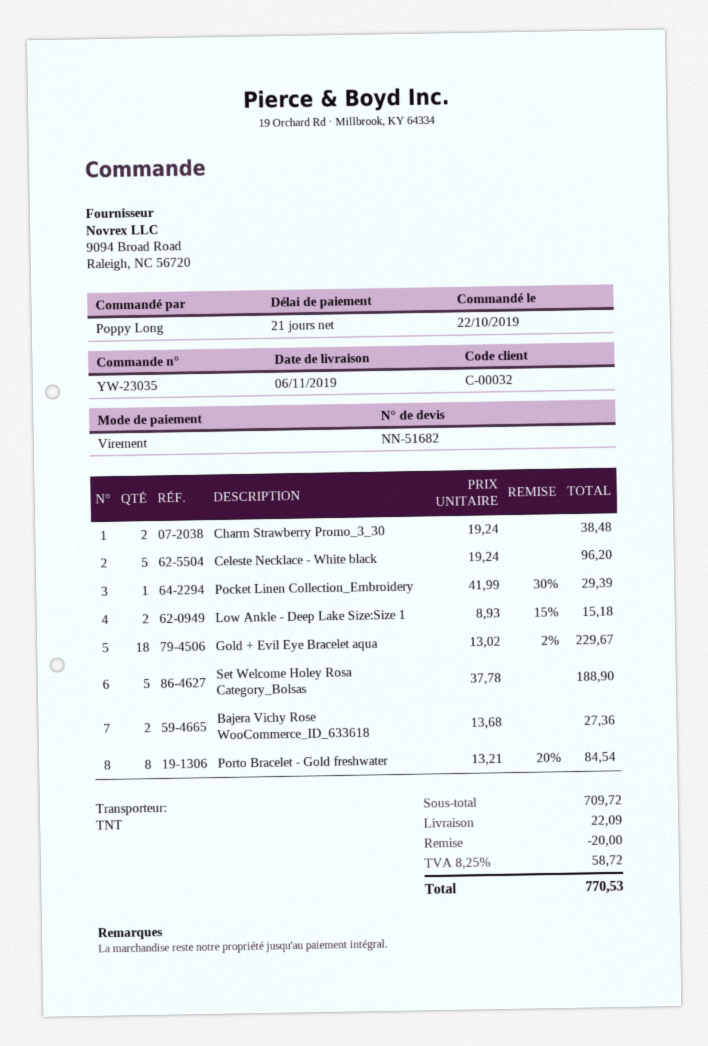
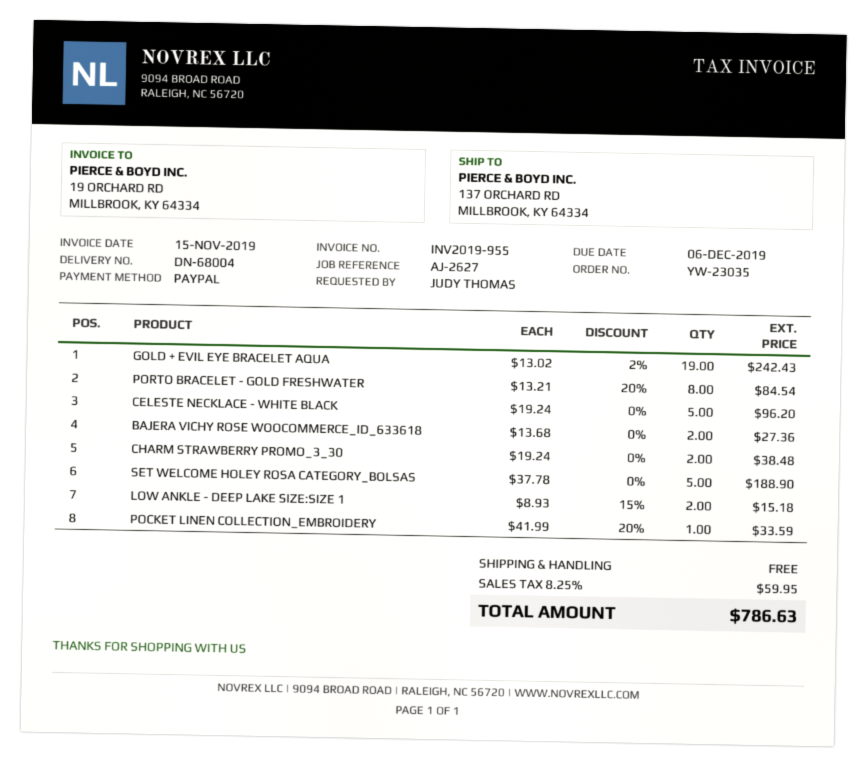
ordered by: Poppy Long -> JUDY THOMAS
payment method: bank transfer -> PayPal
Pocket Linen Collection_Embroidery: 1 x 41.99 - 30% = 29.39 -> 1 x 41.99 - 20% = 33.59
Gold + Evil Eye Bracelet aqua: 18 x 13.02 - 2% = 229.67 -> 19 x 13.02 - 2% = 242.43
discount: 20.00 -> none
shipping: 22.09 -> 0.00
tax: 8.25% = 58.72 -> 8.25% = 59.95
total: 770.53 -> 786.63

